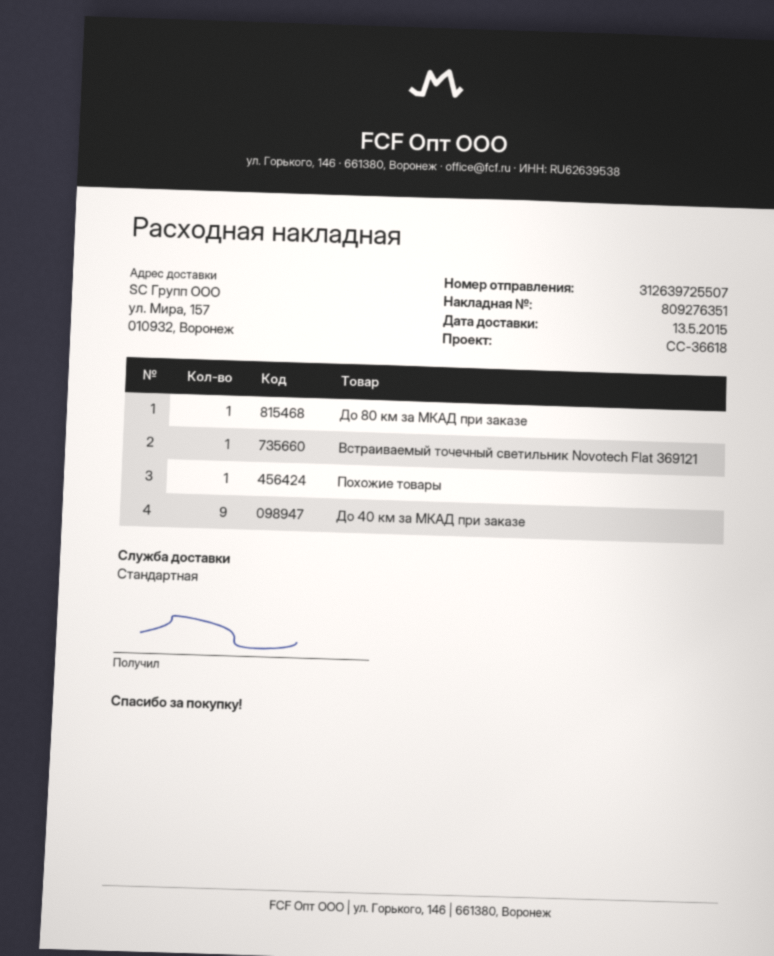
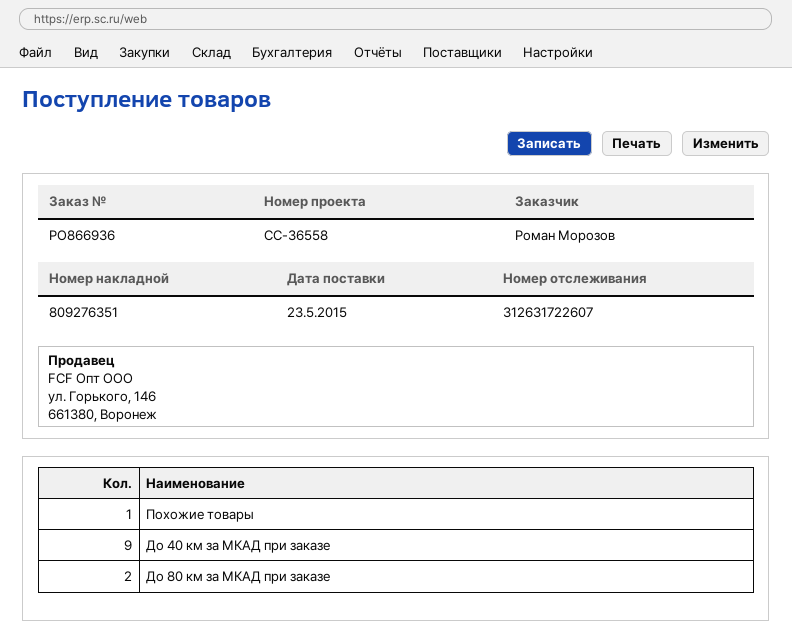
delivery date: 2015-05-13 -> 2015-05-23
reference: CC-36618 -> CC-36558
tracking number: 312639725507 -> 312631722607
До 80 км за МКАД при заказе: 1 -> 2
Встраиваемый точечный светильник Novotech Flat 369121: 1 -> none

